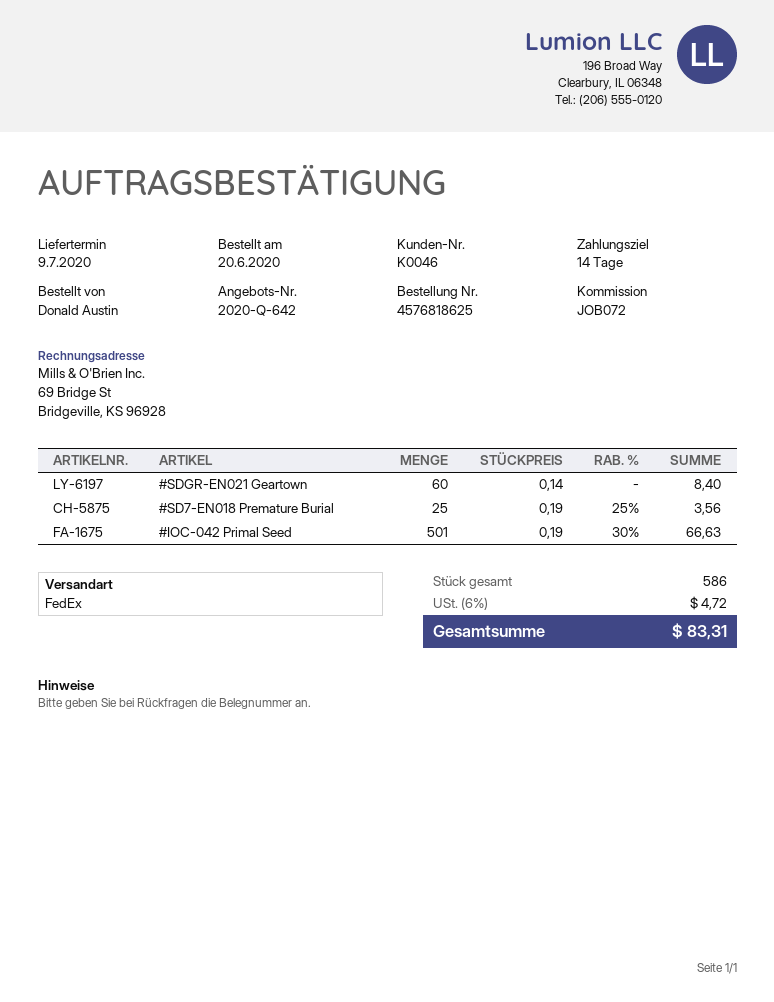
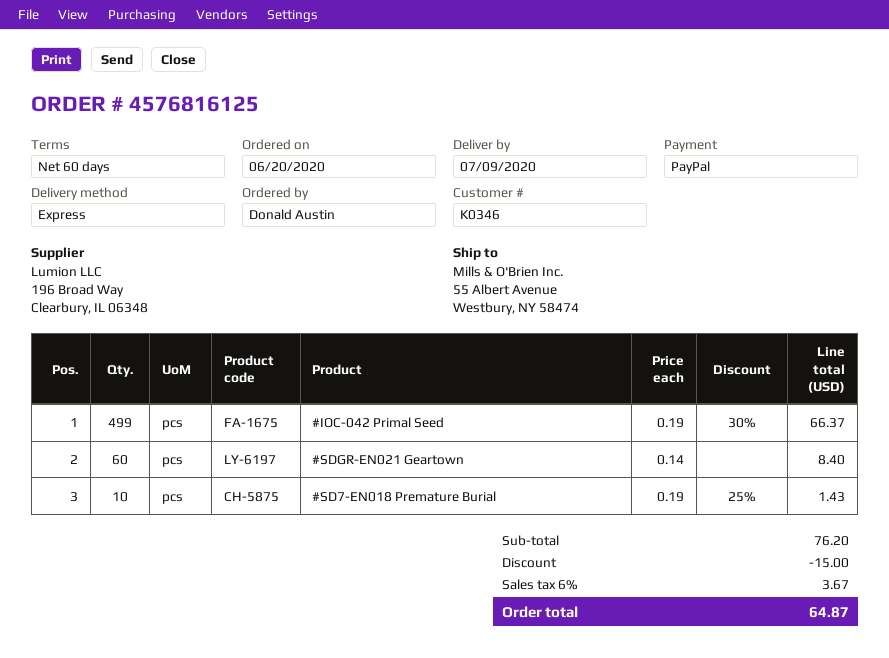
order number: 4576818625 -> 4576816125
payment terms: 14 days -> 60 days
customer number: K0046 -> K0346
shipping method: FedEx -> express
#SD7-EN018 Premature Burial: 25 x 0.19 - 25% = 3.56 -> 10 x 0.19 - 25% = 1.43
#IOC-042 Primal Seed: 501 x 0.19 - 30% = 66.63 -> 499 x 0.19 - 30% = 66.37
discount: none -> 15.00
tax: 6% = 4.72 -> 6% = 3.67
total: 83.31 -> 64.87

